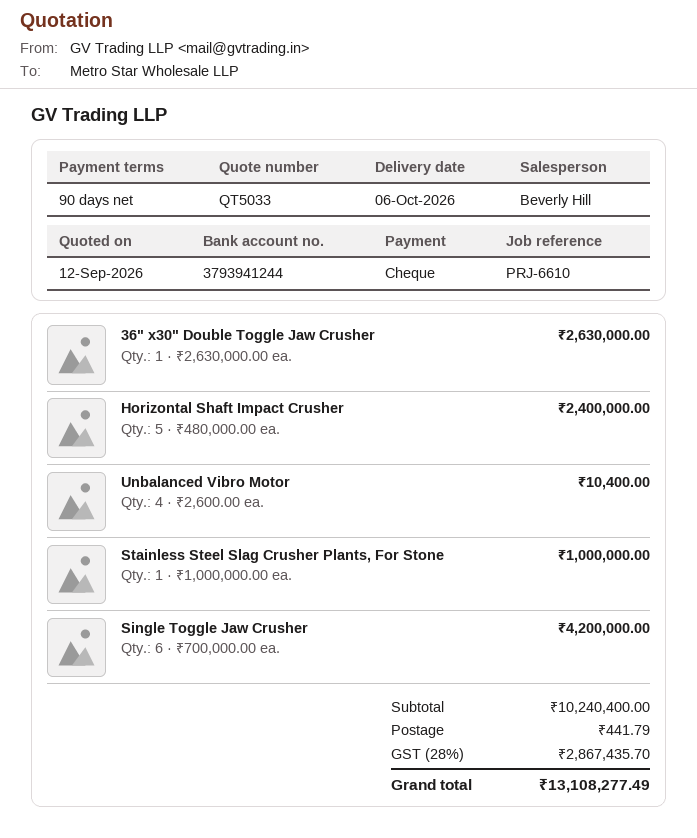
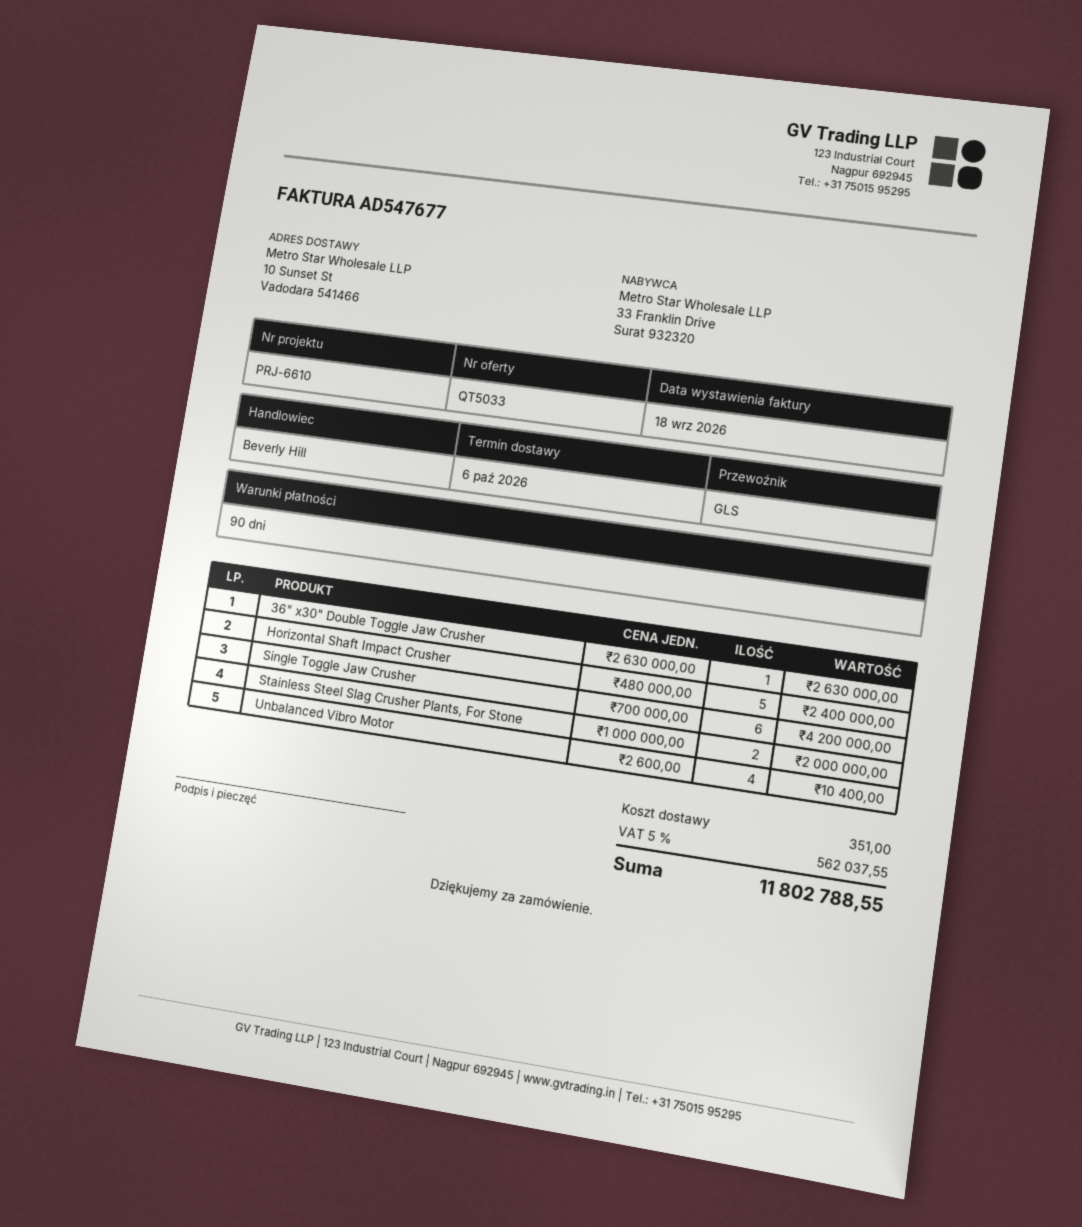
Stainless Steel Slag Crusher Plants, For Stone: 1 x 1000000.00 = 1000000.00 -> 2 x 1000000.00 = 2000000.00
shipping: 441.79 -> 351.00
tax: 28% = 2867435.70 -> 5% = 562037.55
total: 13108277.49 -> 11802788.55

